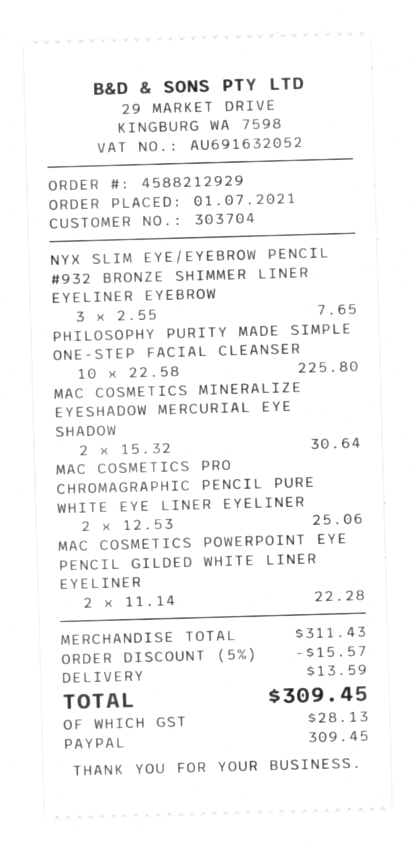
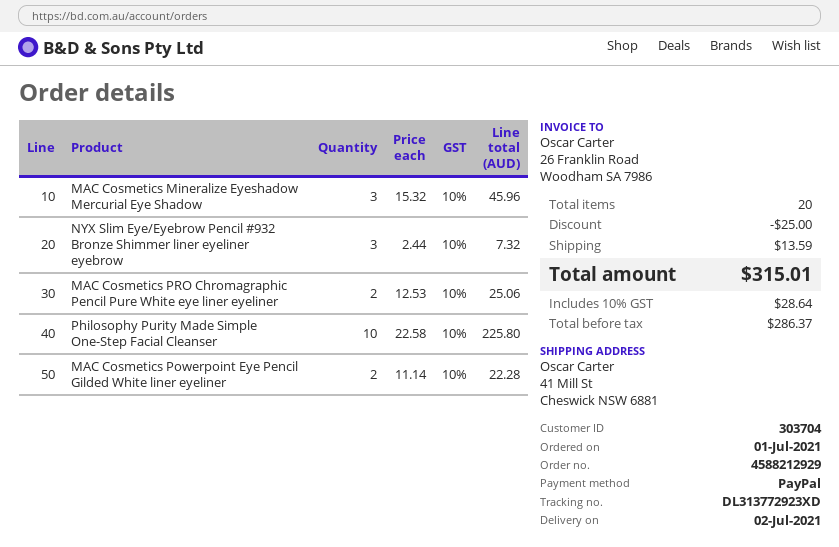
NYX SLIM EYE/EYEBROW PENCIL #932 BRONZE SHIMMER LINER EYELINER EYEBROW: 3 x 2.55 = 7.65 -> 3 x 2.44 = 7.32
MAC COSMETICS MINERALIZE EYESHADOW MERCURIAL EYE SHADOW: 2 x 15.32 = 30.64 -> 3 x 15.32 = 45.96
discount: 15.57 -> 25.00
tax: 28.13 -> 28.64
total: 309.45 -> 315.01

